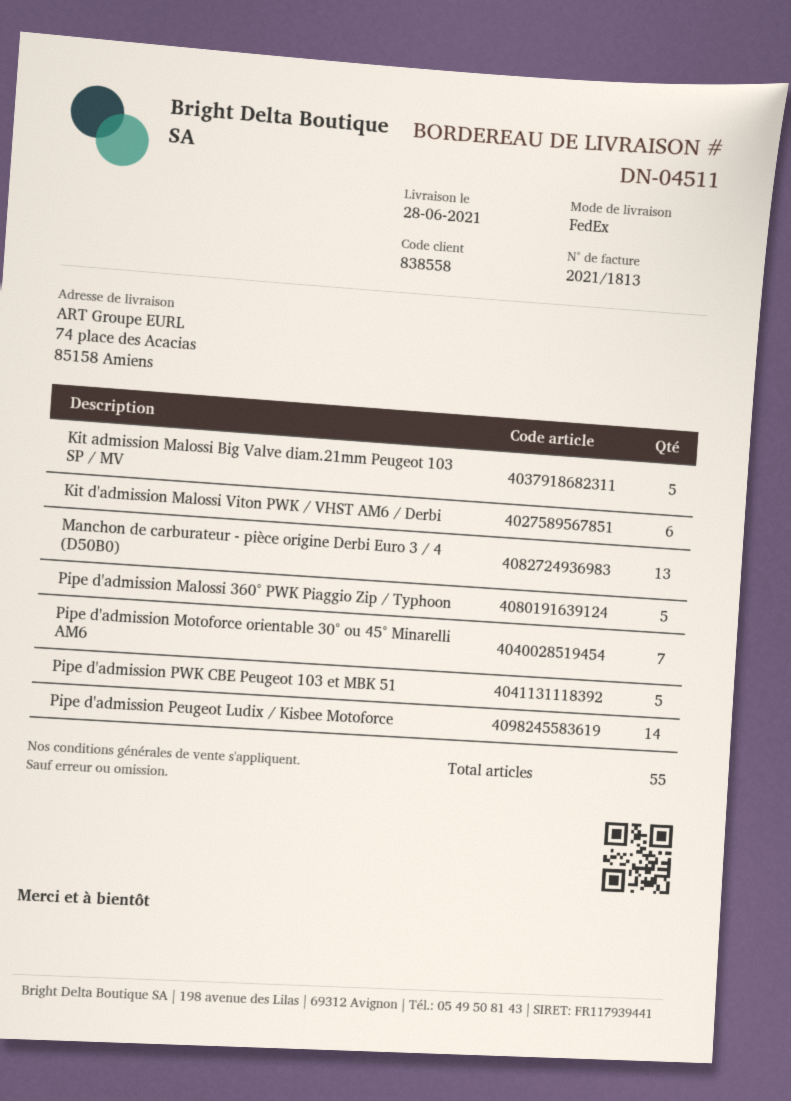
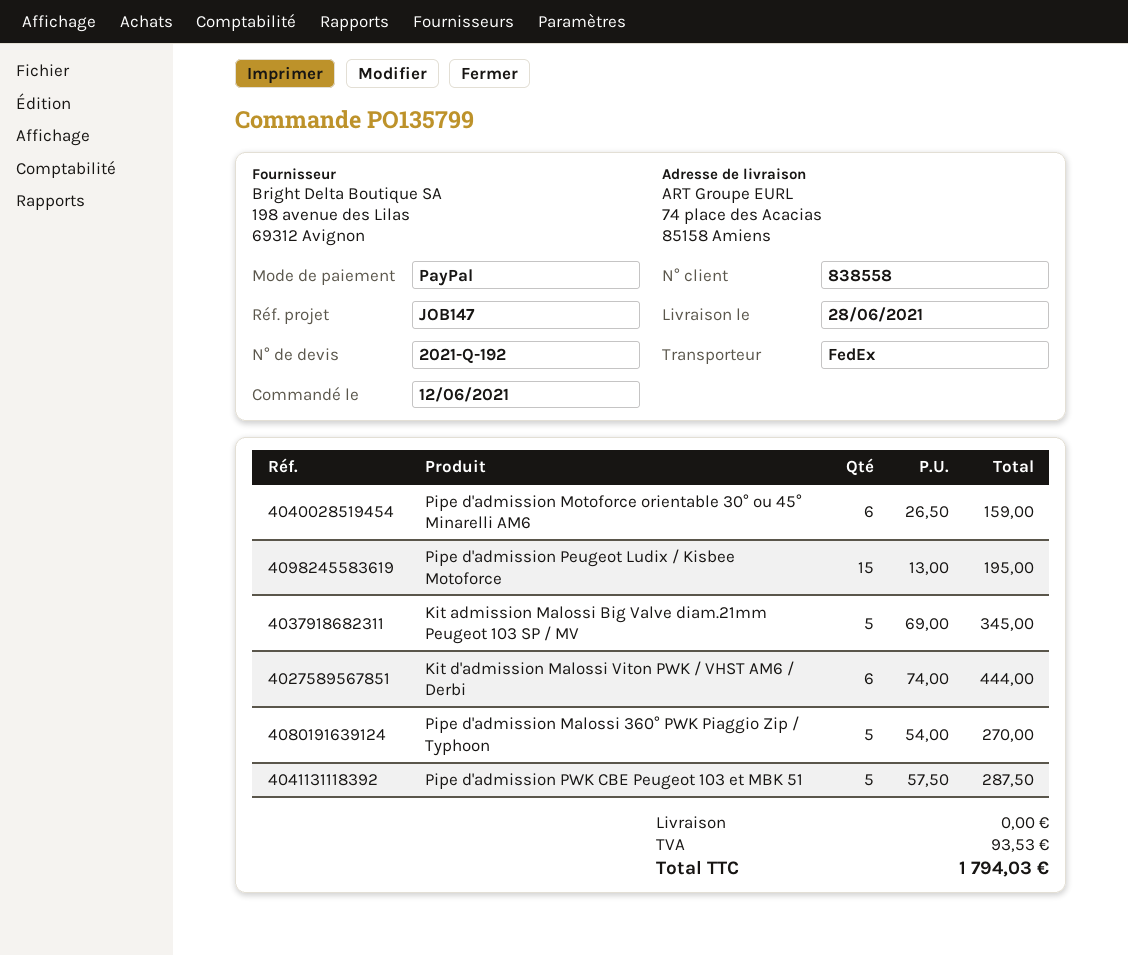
Manchon de carburateur - pièce origine Derbi Euro 3 / 4 (D50B0): 13 -> none
Pipe d'admission Motoforce orientable 30° ou 45° Minarelli AM6: 7 -> 6
Pipe d'admission Peugeot Ludix / Kisbee Motoforce: 14 -> 15

